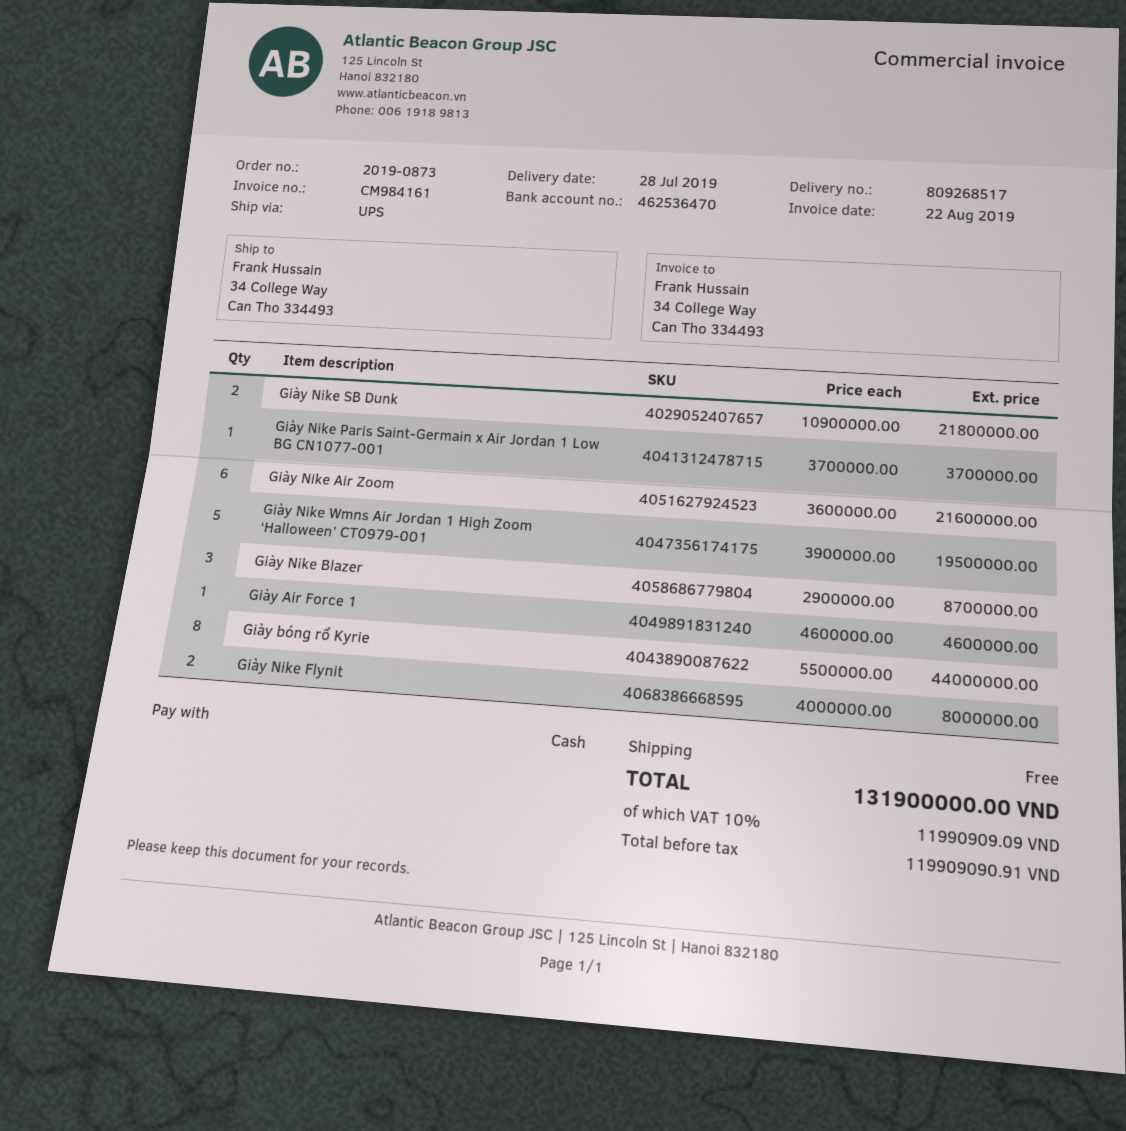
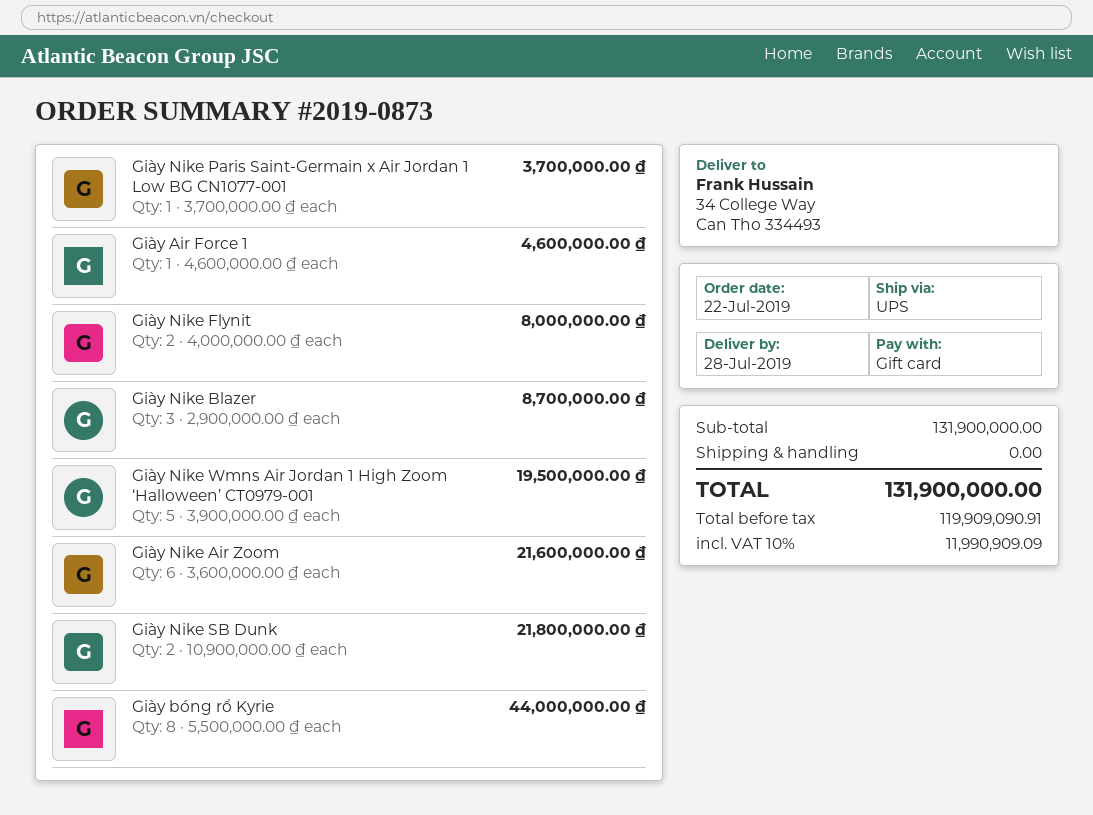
payment method: cash -> gift card

